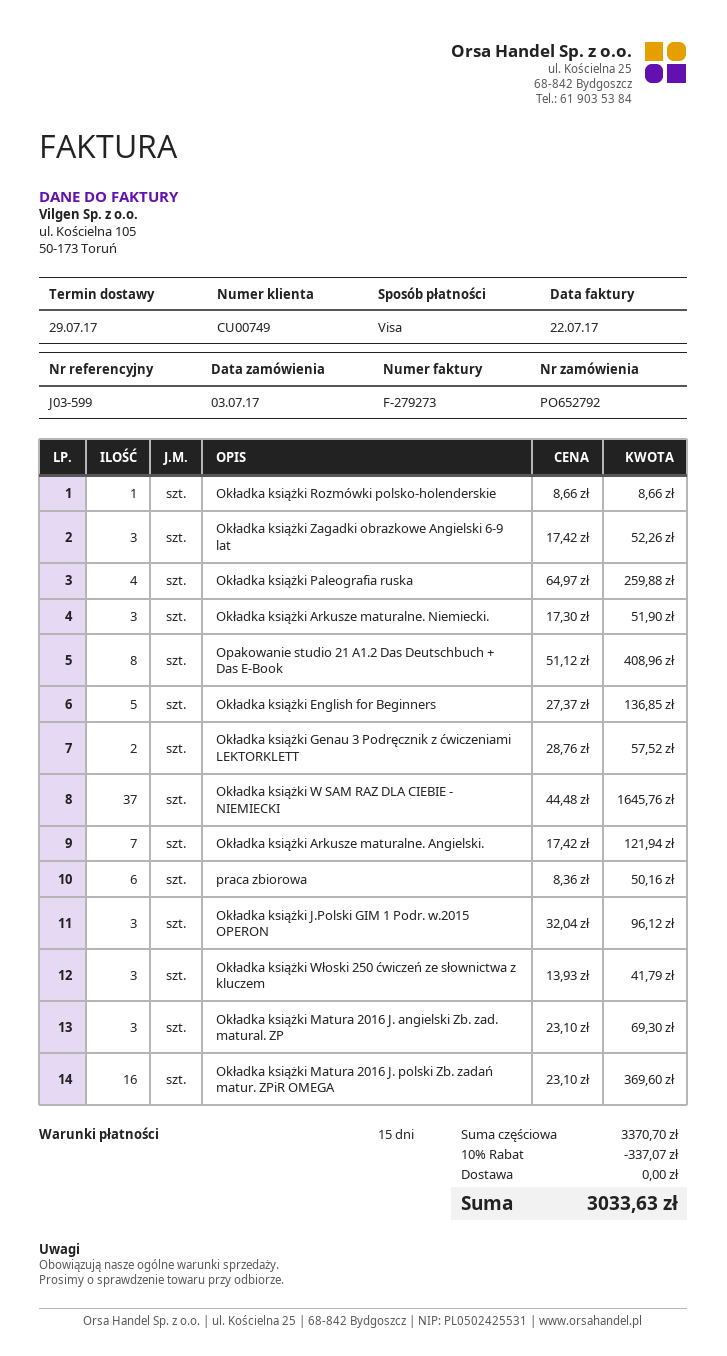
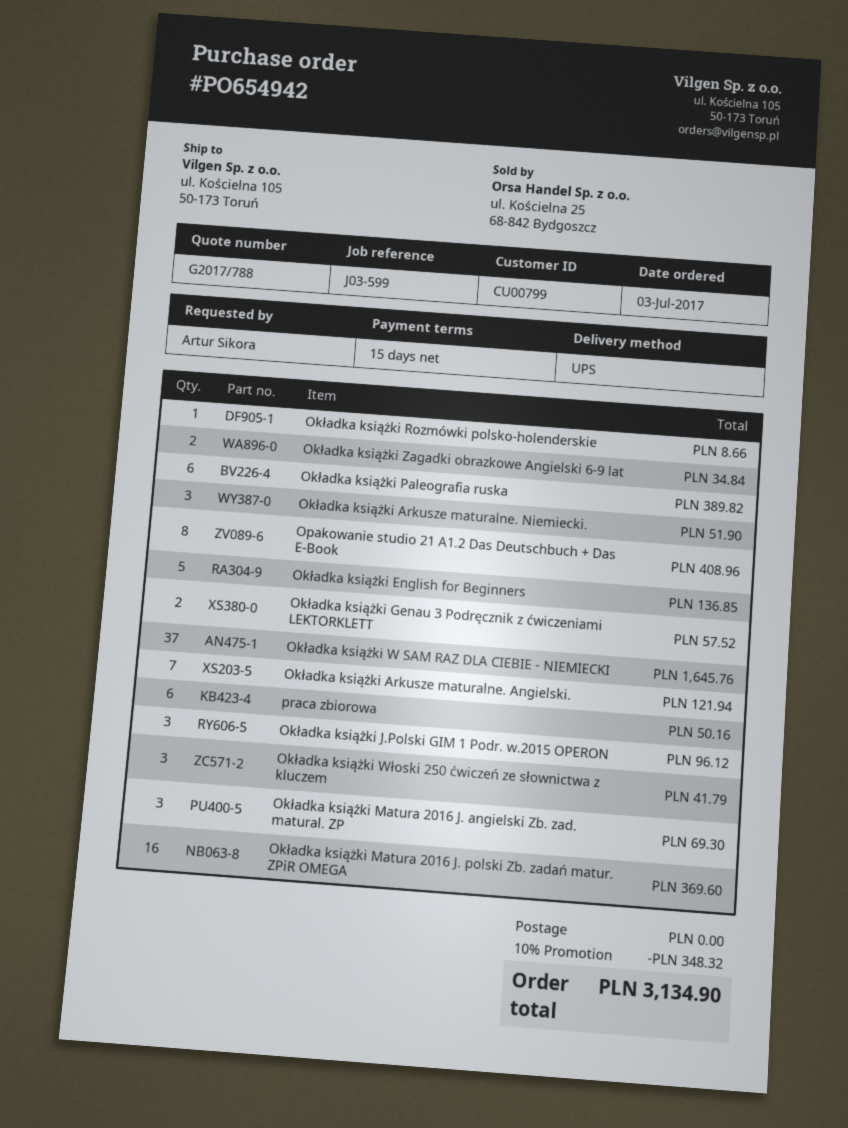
order number: PO652792 -> PO654942
customer number: CU00749 -> CU00799
Okładka książki Zagadki obrazkowe Angielski 6-9 lat: 3 for 52.26 -> 2 for 34.84
Okładka książki Paleografia ruska: 4 for 259.88 -> 6 for 389.82
discount: 10% = 337.07 -> 10% = 348.32
total: 3033.63 -> 3134.90

